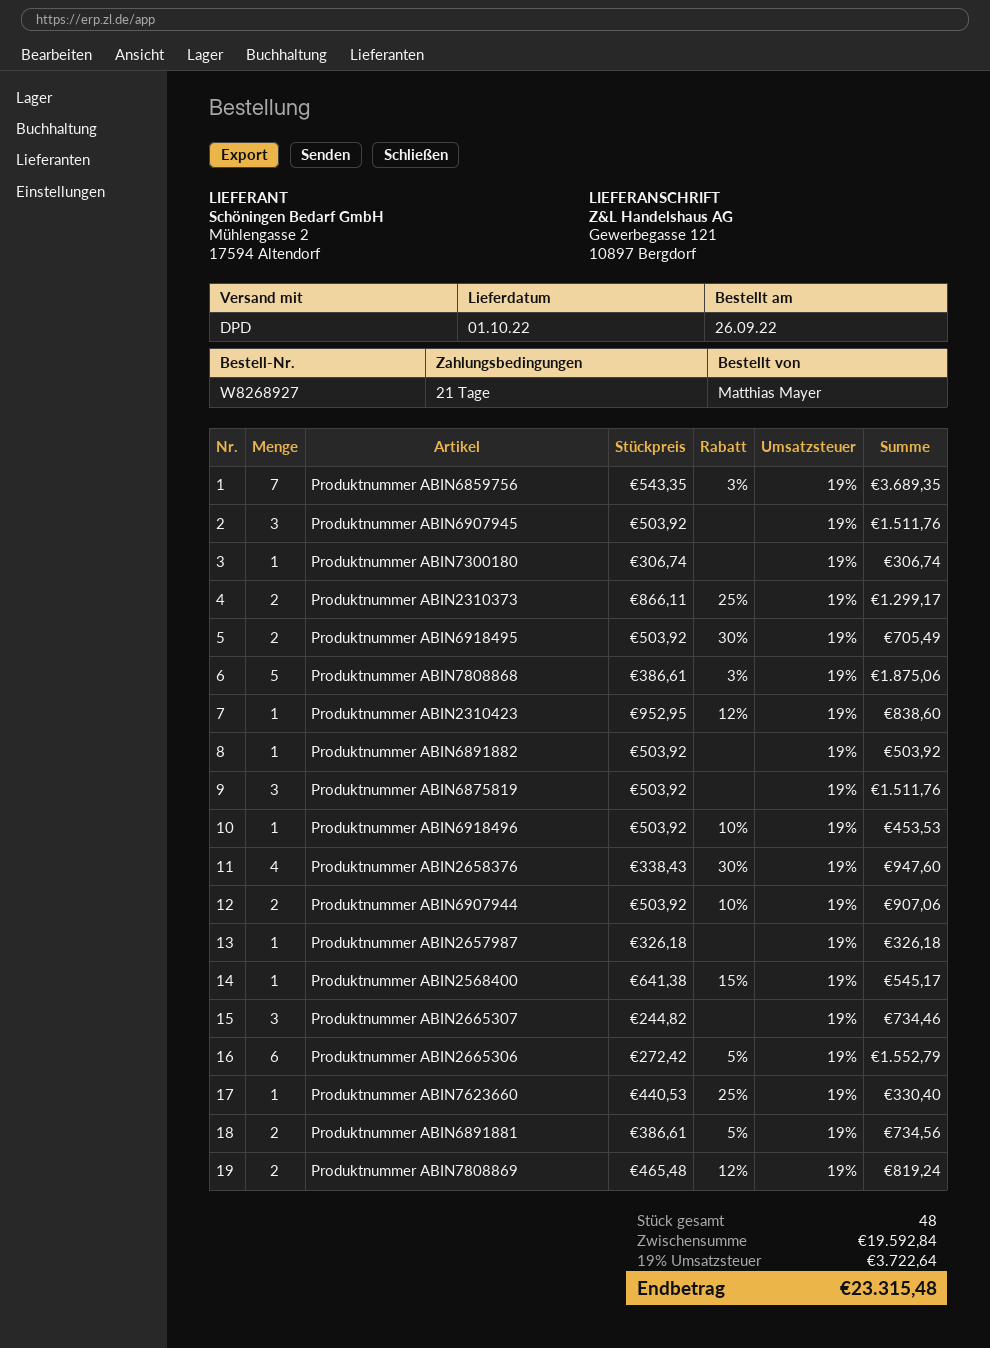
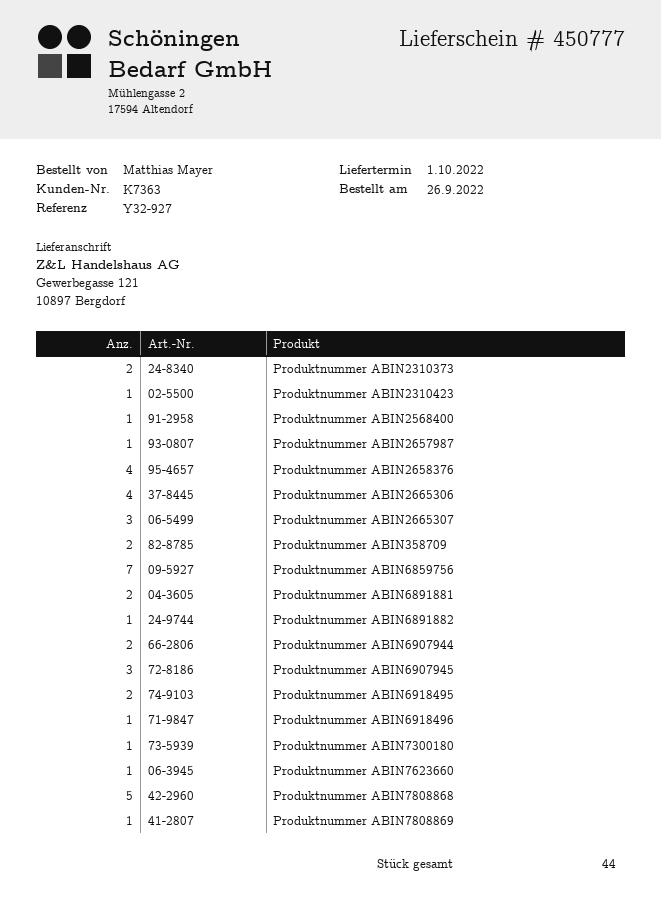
Produktnummer ABIN6875819: 3 -> none
Produktnummer ABIN2665306: 6 -> 4
Produktnummer ABIN7808869: 2 -> 1
Produktnummer ABIN358709: none -> 2
total quantity: 48 -> 44

